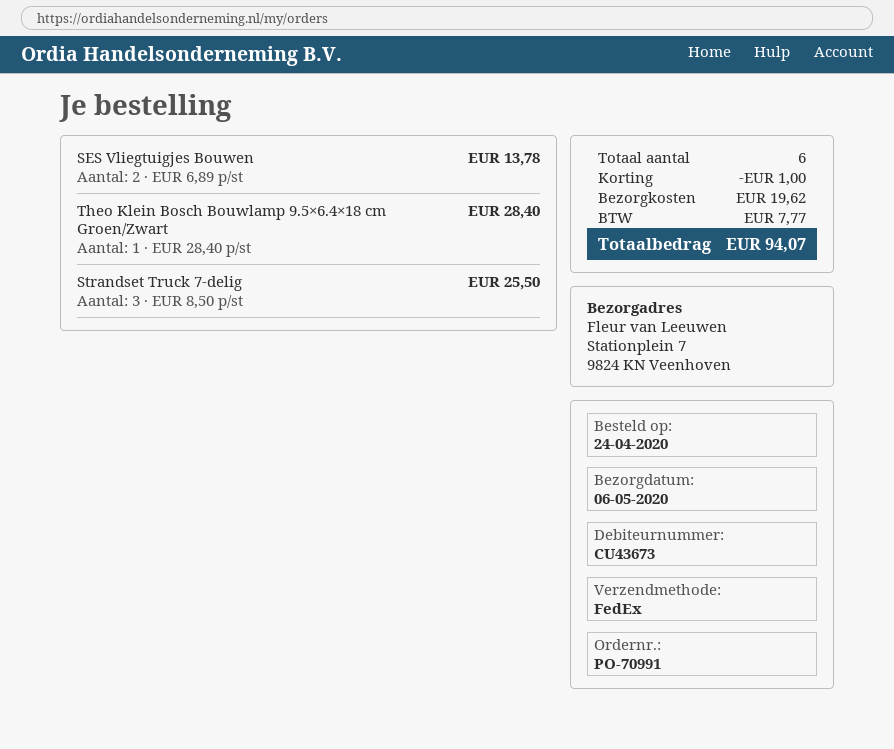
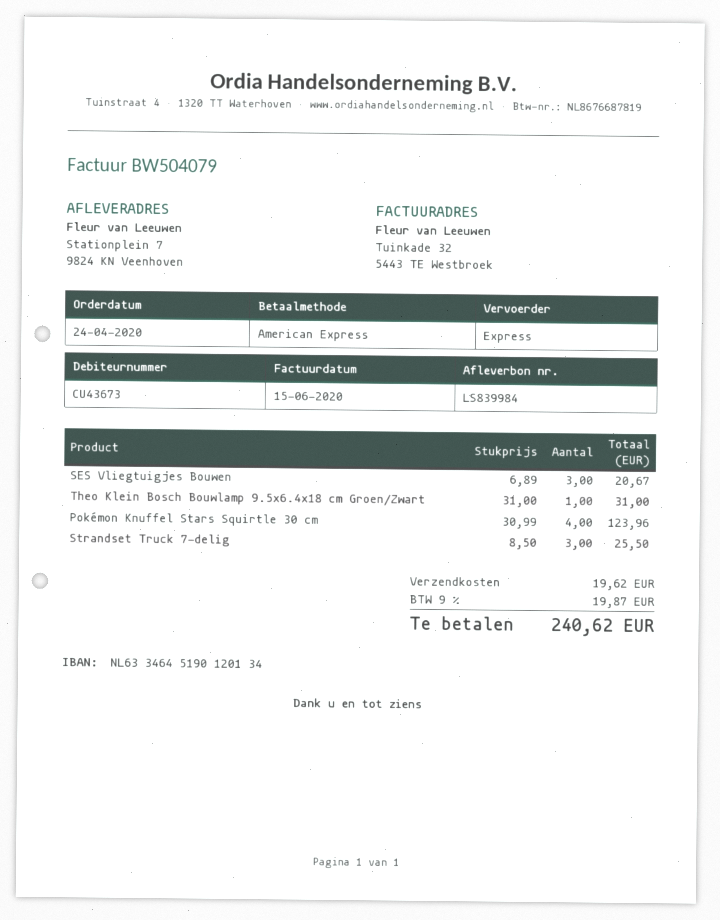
shipping method: FedEx -> express
SES Vliegtuigjes Bouwen: 2 x 6.89 = 13.78 -> 3 x 6.89 = 20.67
Theo Klein Bosch Bouwlamp 9.5×6.4×18 cm Groen/Zwart: 1 x 28.40 = 28.40 -> 1 x 31.00 = 31.00
Pokémon Knuffel Stars Squirtle 30 cm: none -> 4 x 30.99 = 123.96
discount: 1.00 -> none
tax: 7.77 -> 19.87
total: 94.07 -> 240.62

